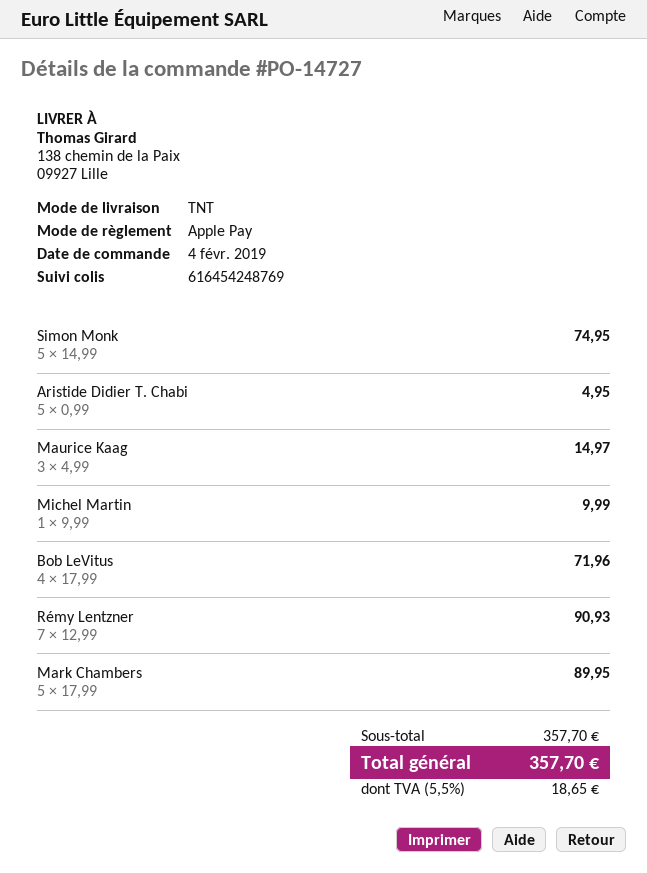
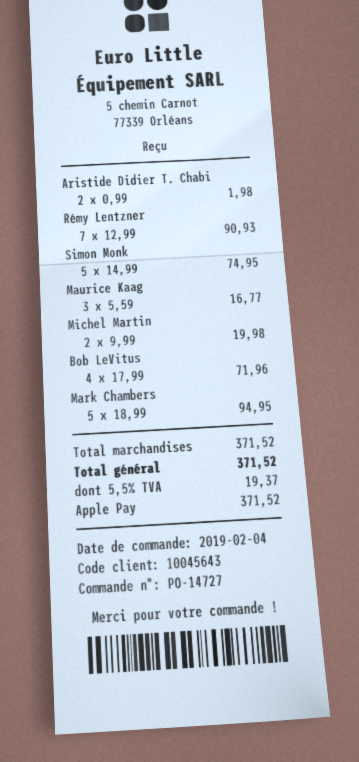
Aristide Didier T. Chabi: 5 x 0.99 = 4.95 -> 2 x 0.99 = 1.98
Maurice Kaag: 3 x 4.99 = 14.97 -> 3 x 5.59 = 16.77
Michel Martin: 1 x 9.99 = 9.99 -> 2 x 9.99 = 19.98
Mark Chambers: 5 x 17.99 = 89.95 -> 5 x 18.99 = 94.95
subtotal: 357.70 -> 371.52
tax: 5.5% = 18.65 -> 5.5% = 19.37
total: 357.70 -> 371.52

